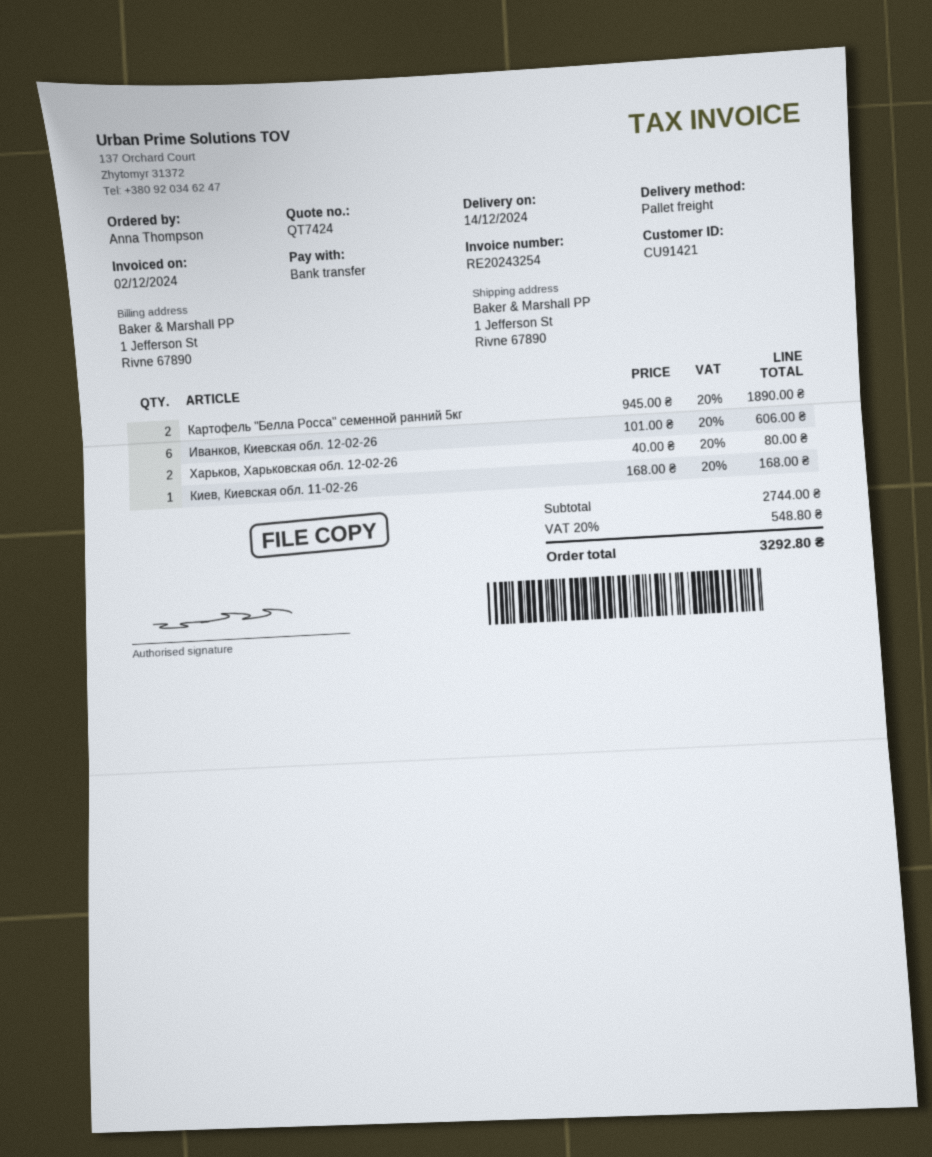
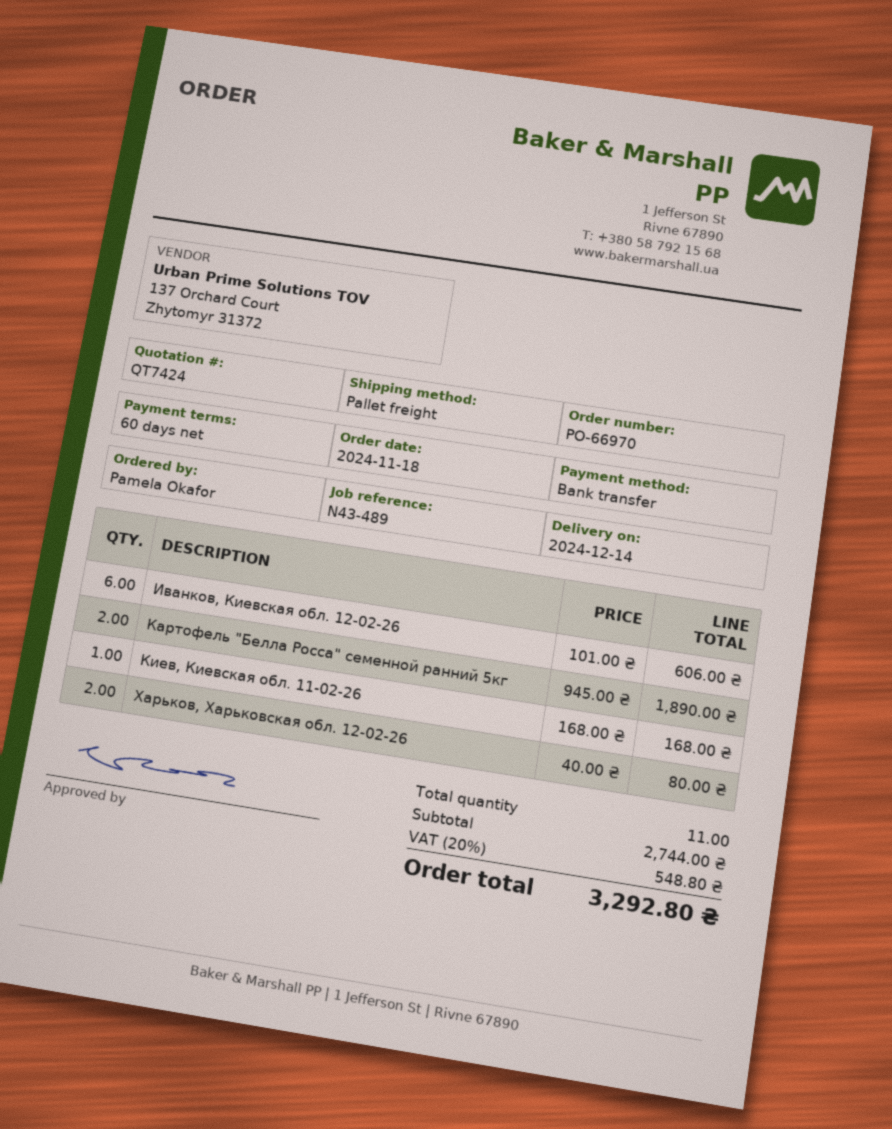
ordered by: Anna Thompson -> Pamela Okafor

